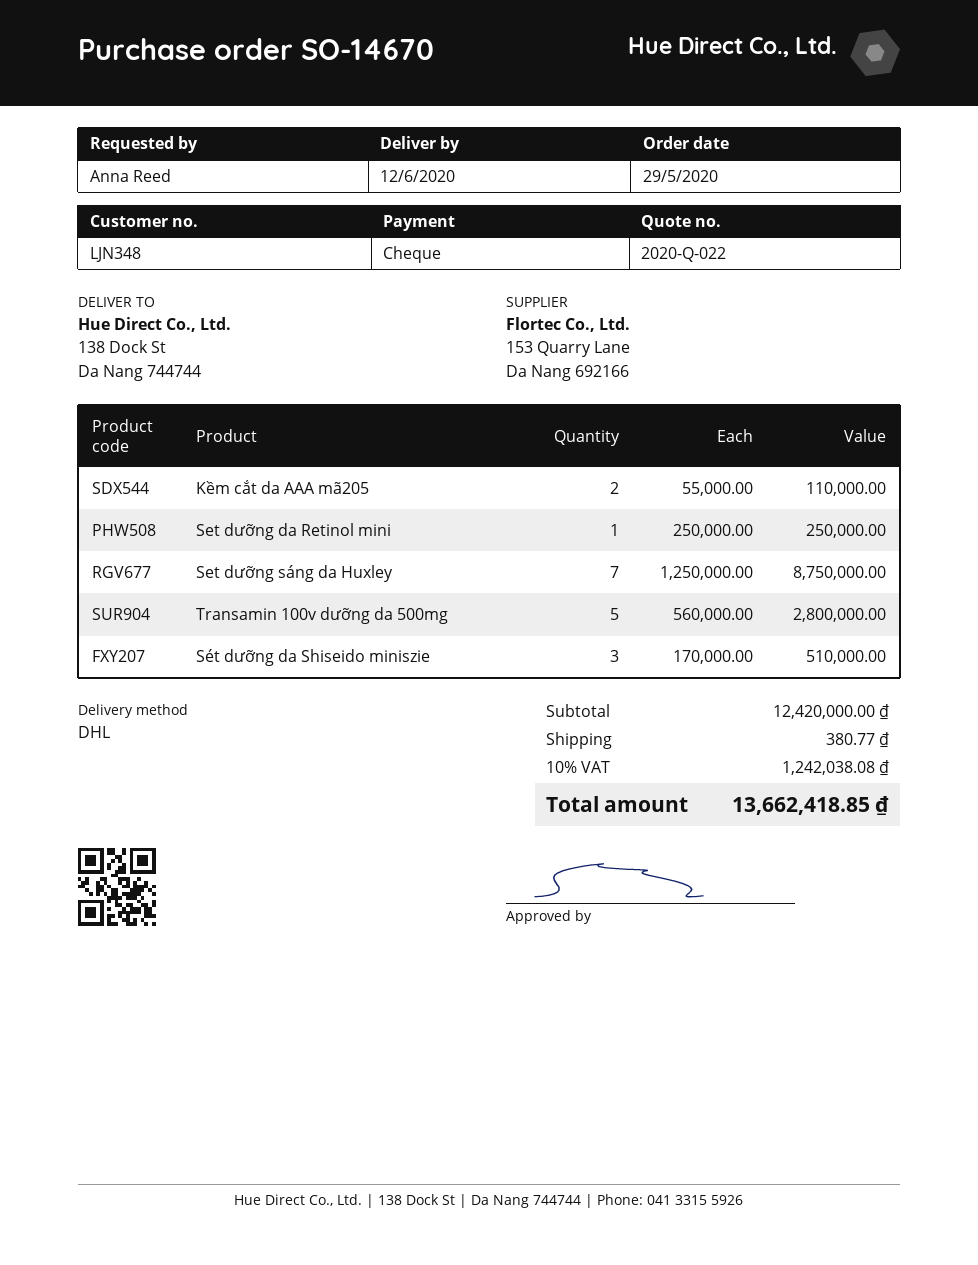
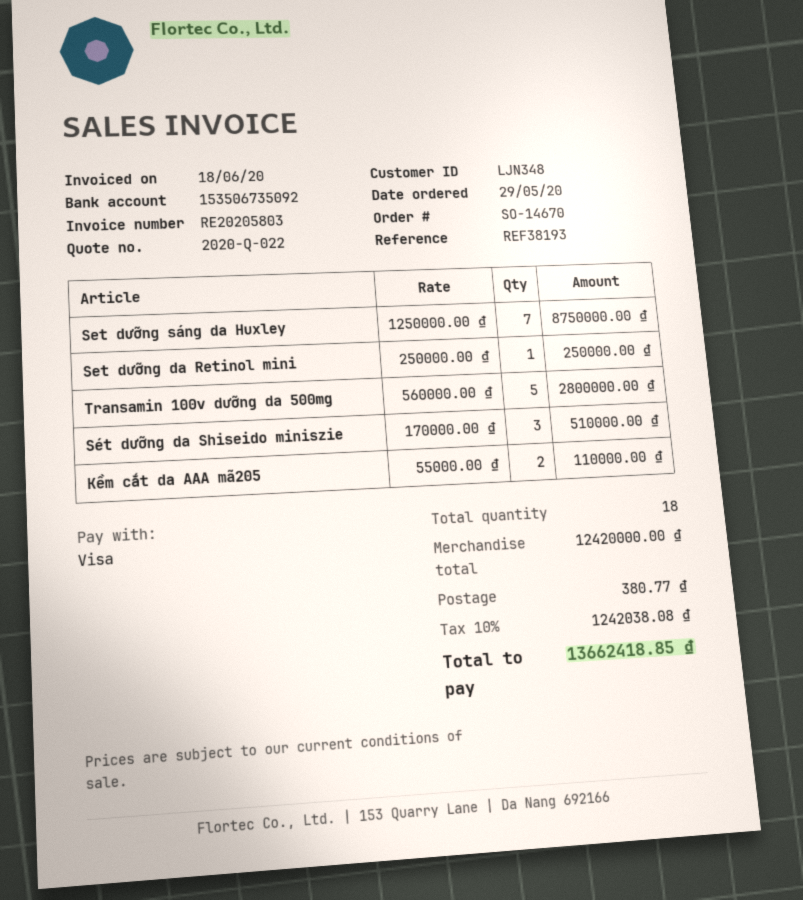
payment method: cheque -> Visa

